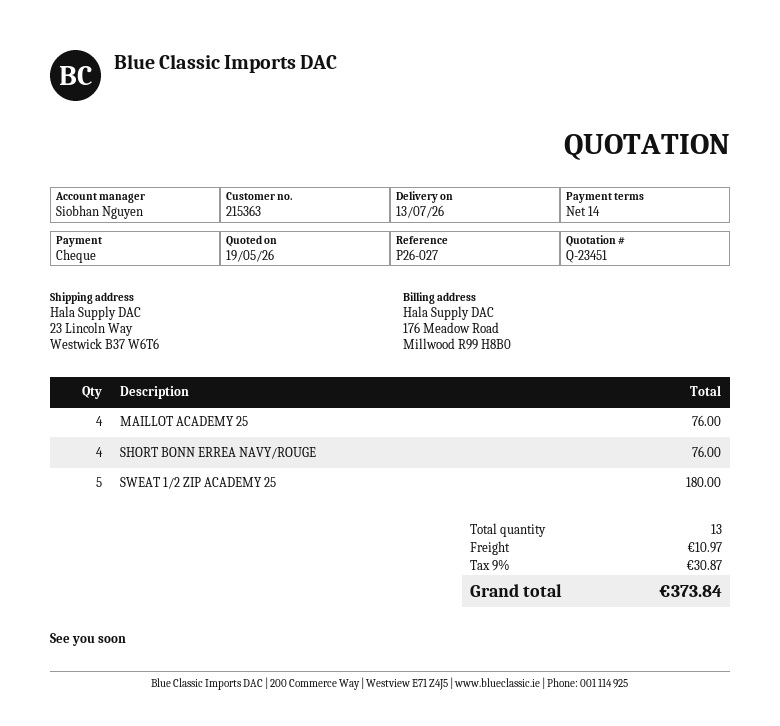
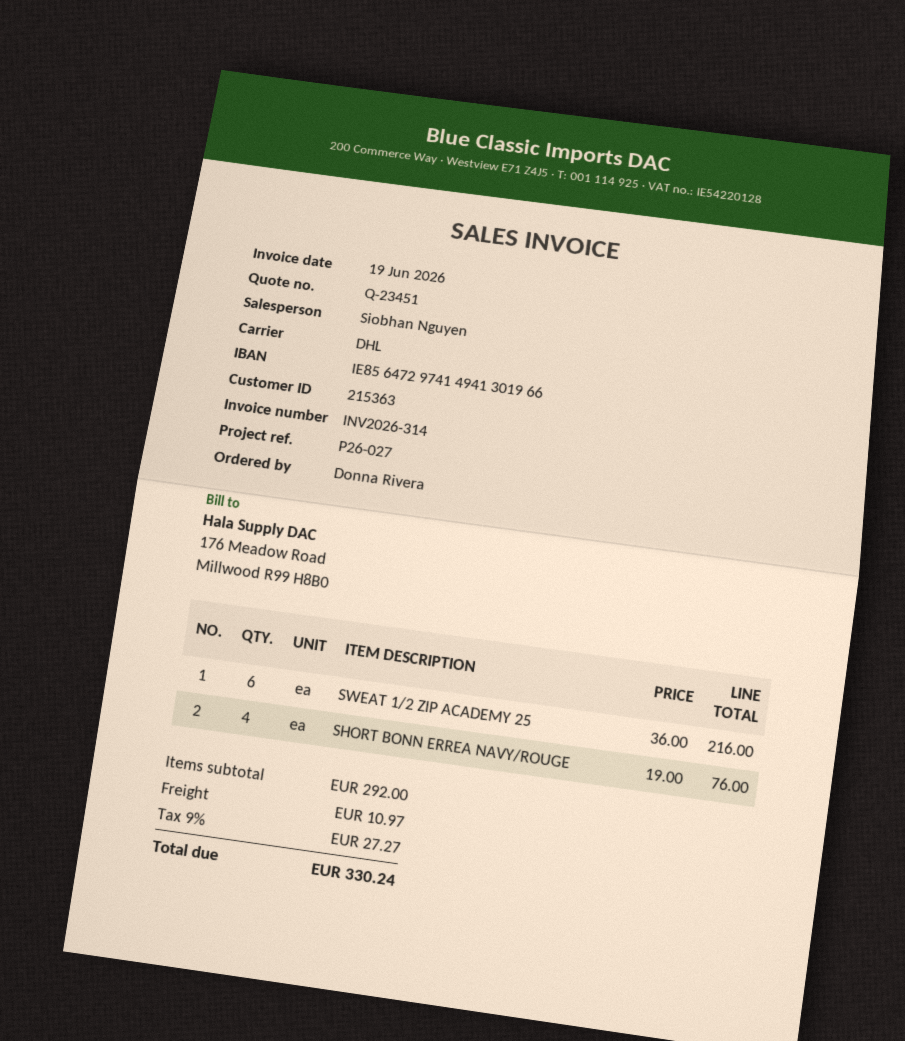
MAILLOT ACADEMY 25: 4 for 76.00 -> none
SWEAT 1/2 ZIP ACADEMY 25: 5 for 180.00 -> 6 for 216.00
tax: 9% = 30.87 -> 9% = 27.27
total: 373.84 -> 330.24

